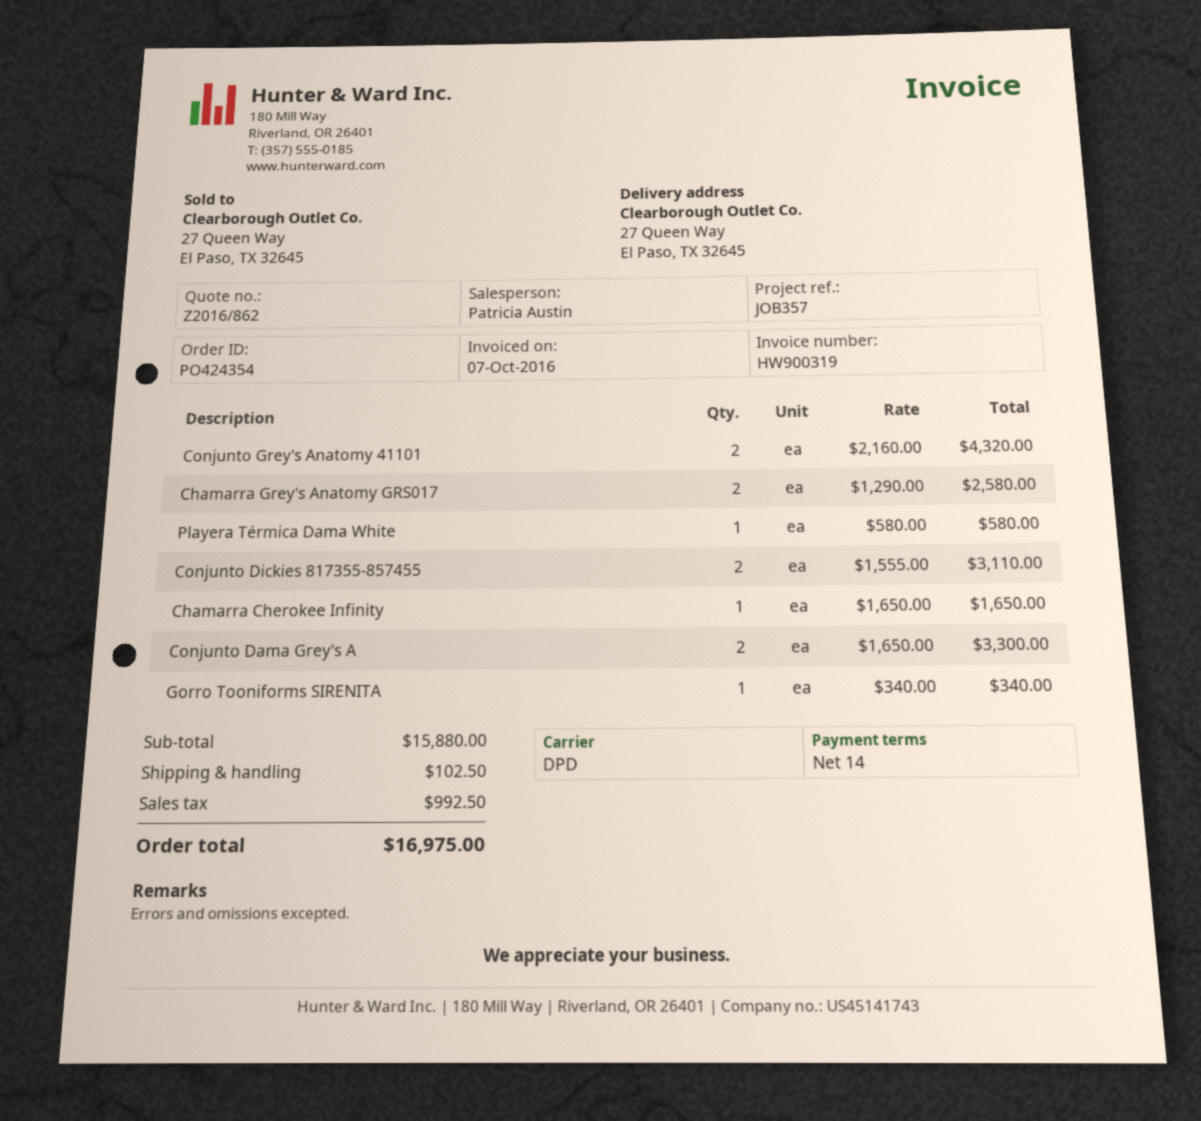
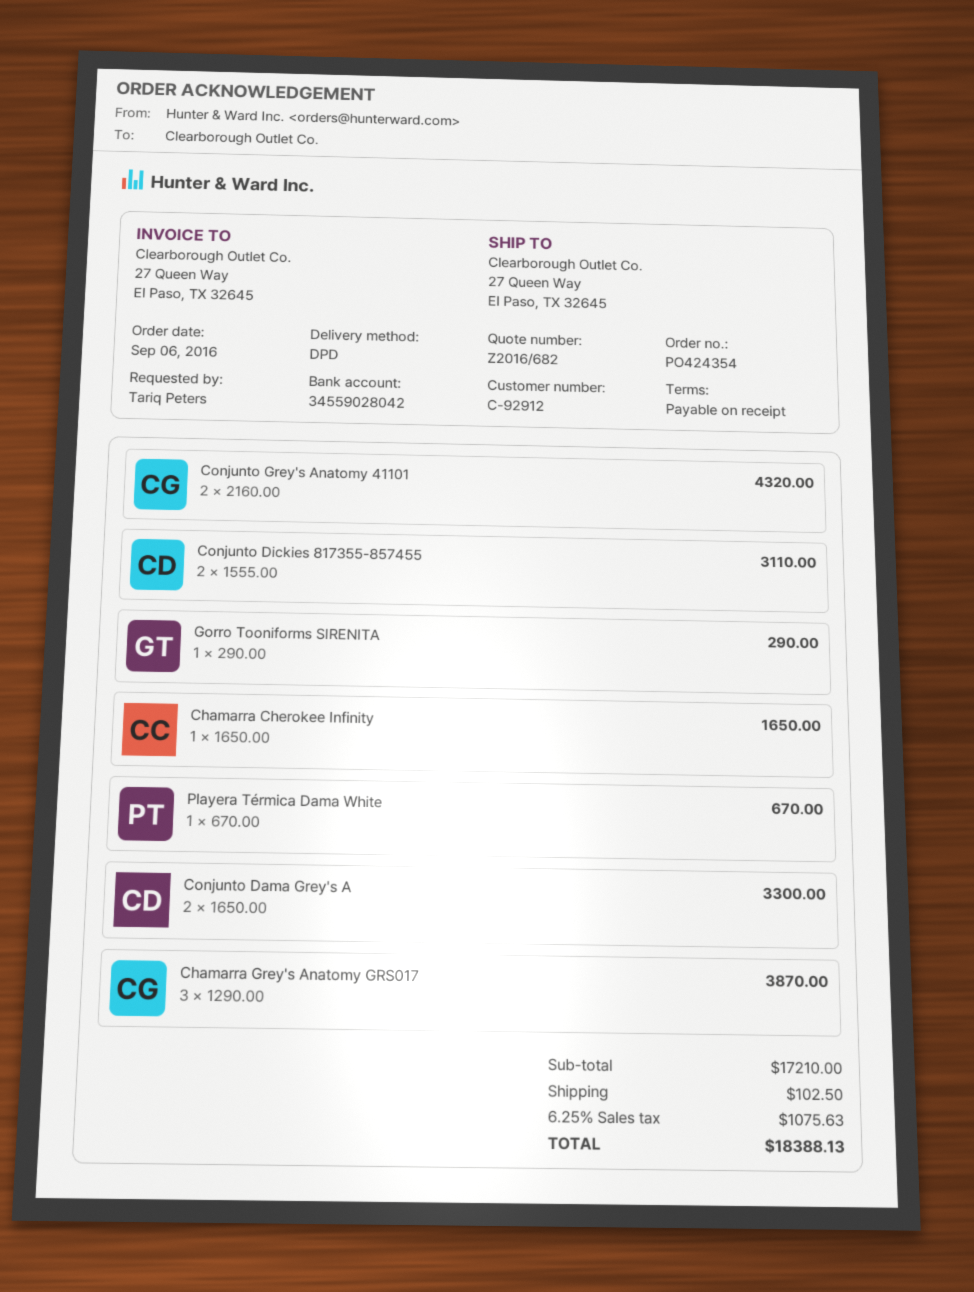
quote number: Z2016/862 -> Z2016/682
payment terms: 14 days -> on receipt
Chamarra Grey's Anatomy GRS017: 2 x 1290.00 = 2580.00 -> 3 x 1290.00 = 3870.00
Playera Térmica Dama White: 1 x 580.00 = 580.00 -> 1 x 670.00 = 670.00
Gorro Tooniforms SIRENITA: 1 x 340.00 = 340.00 -> 1 x 290.00 = 290.00
subtotal: 15880.00 -> 17210.00
tax: 992.50 -> 1075.63
total: 16975.00 -> 18388.13

